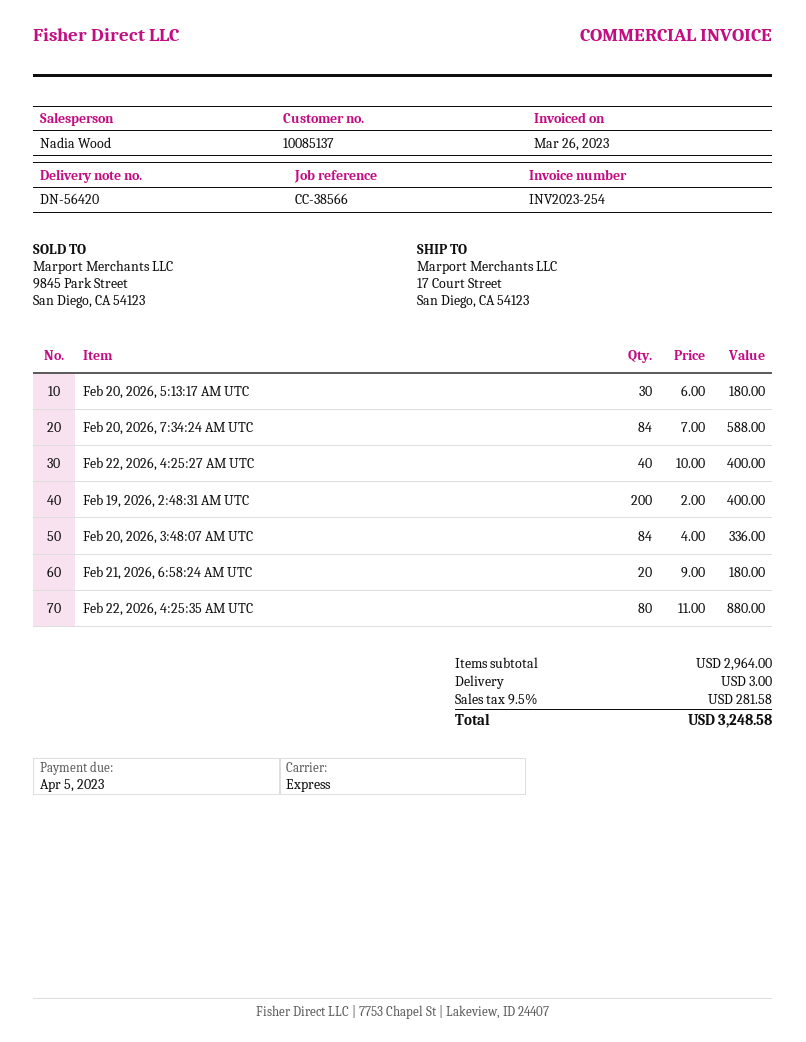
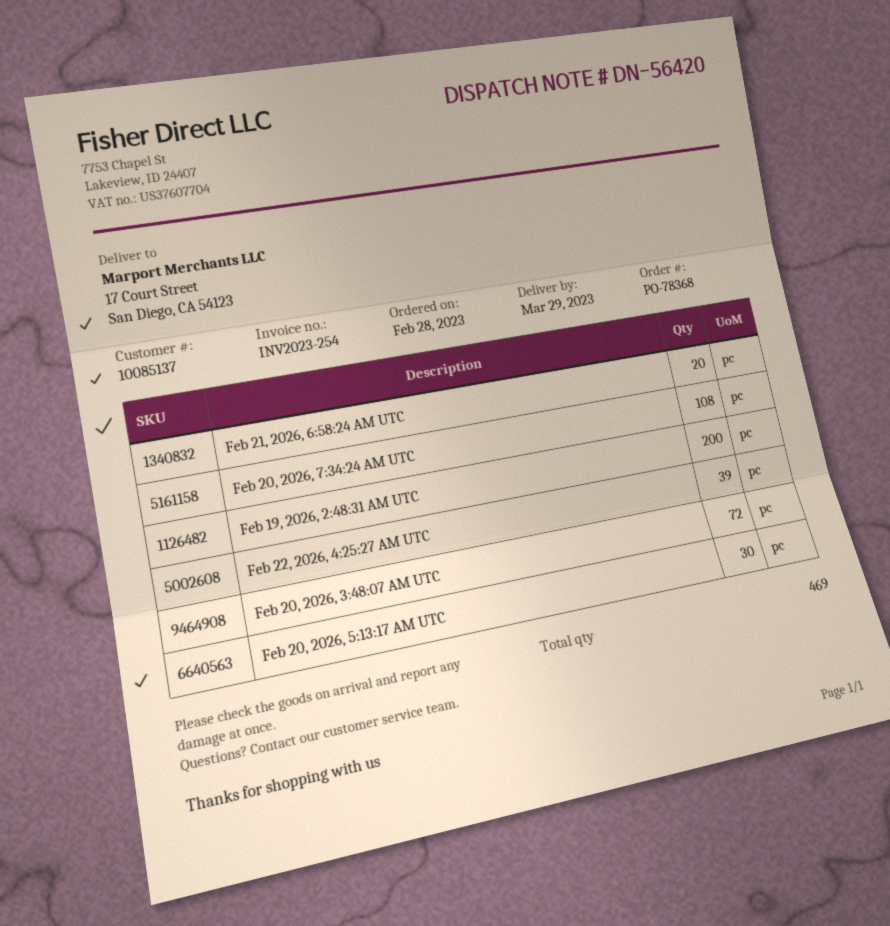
Feb 20, 2026, 7:34:24 AM UTC: 84 -> 108
Feb 22, 2026, 4:25:27 AM UTC: 40 -> 39
Feb 20, 2026, 3:48:07 AM UTC: 84 -> 72
Feb 22, 2026, 4:25:35 AM UTC: 80 -> none

